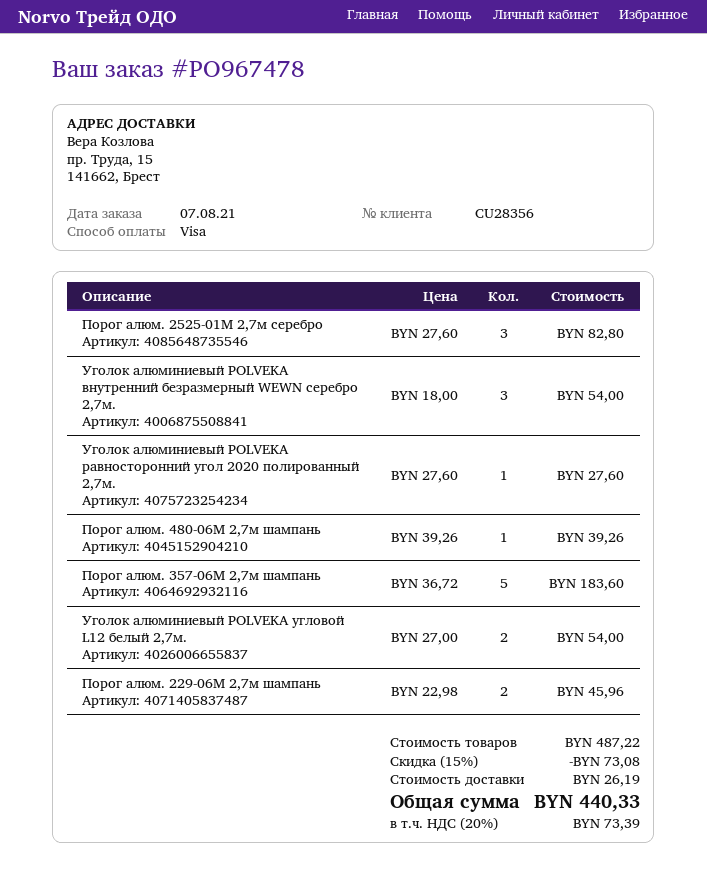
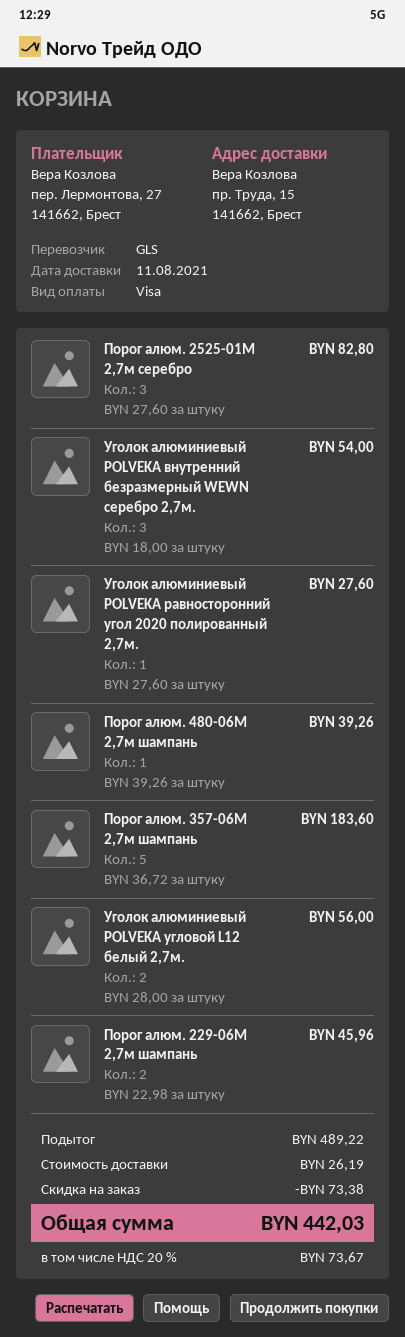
Уголок алюминиевый POLVEKA угловой L12 белый 2,7м.: 2 x 27.00 = 54.00 -> 2 x 28.00 = 56.00
subtotal: 487.22 -> 489.22
discount: 73.08 -> 73.38
tax: 20% = 73.39 -> 20% = 73.67
total: 440.33 -> 442.03

